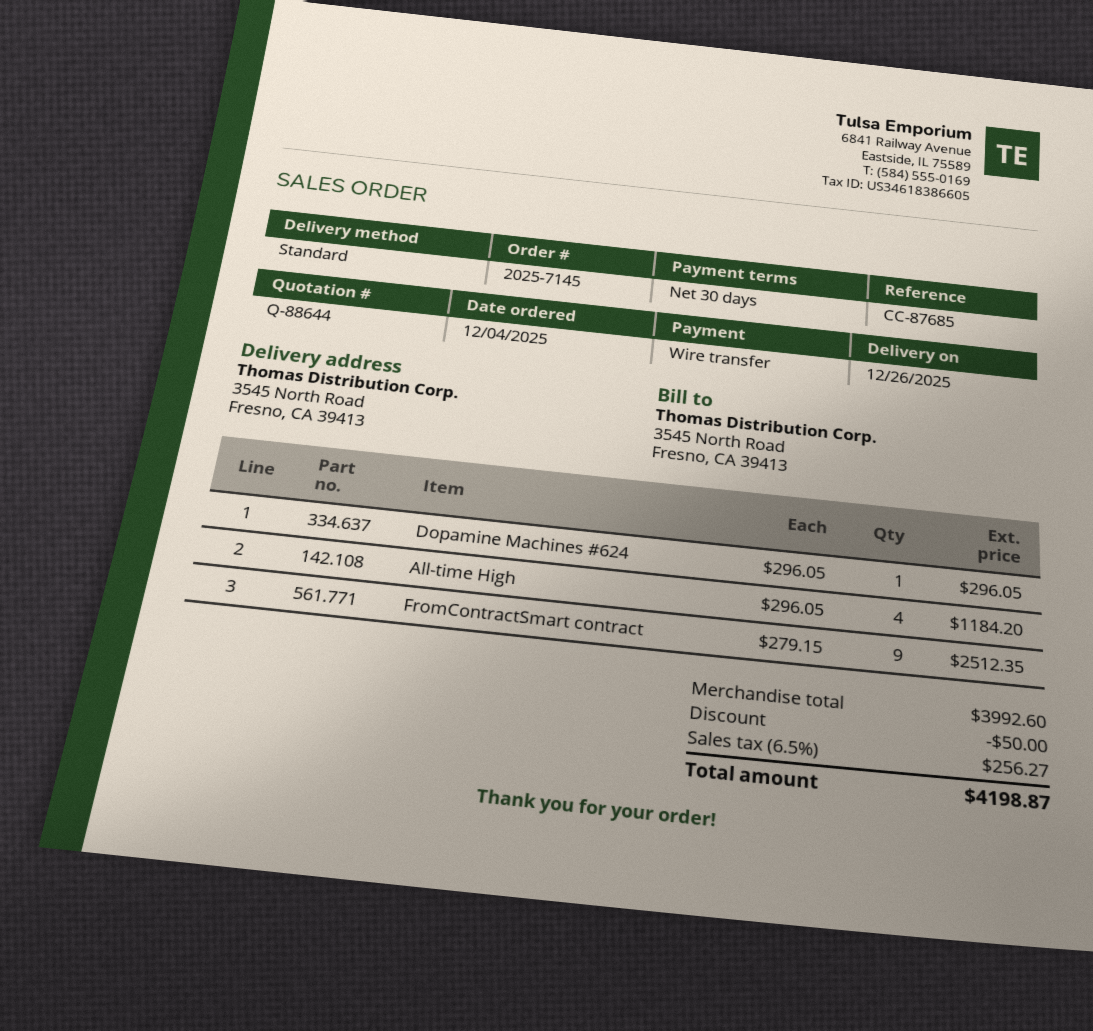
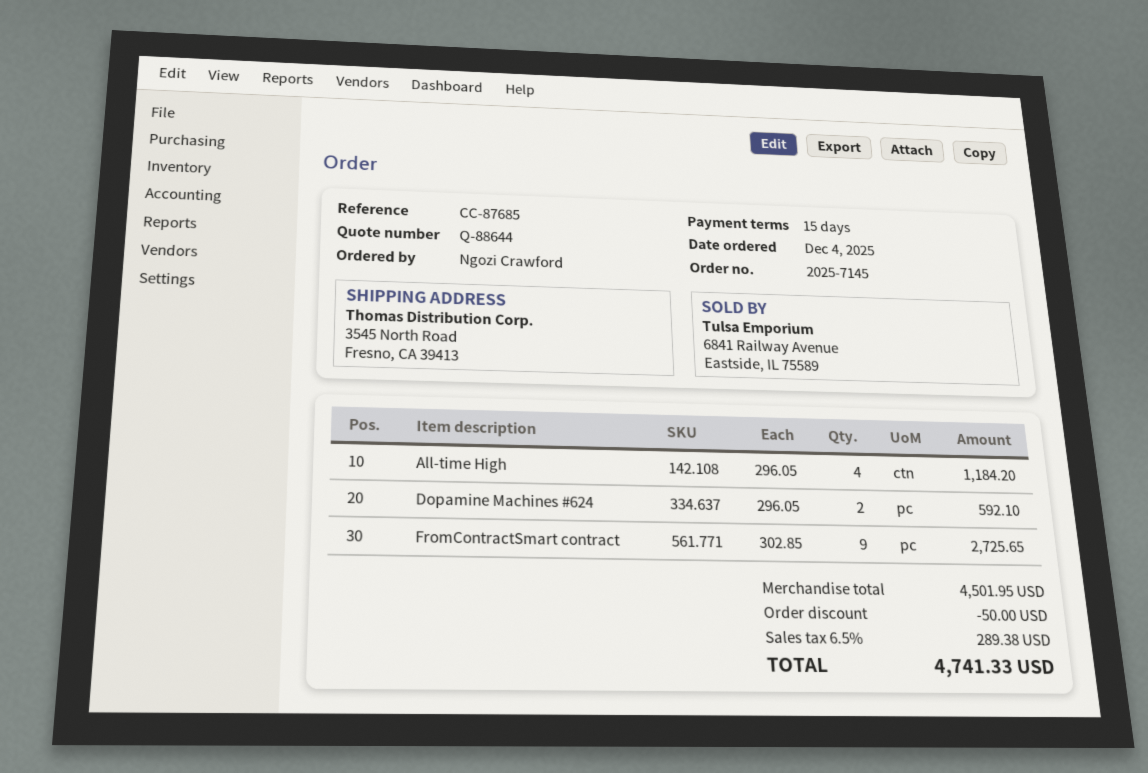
payment terms: 30 days -> 15 days
Dopamine Machines #624: 1 x 296.05 = 296.05 -> 2 x 296.05 = 592.10
FromContractSmart contract: 9 x 279.15 = 2512.35 -> 9 x 302.85 = 2725.65
subtotal: 3992.60 -> 4501.95
tax: 6.5% = 256.27 -> 6.5% = 289.38
total: 4198.87 -> 4741.33

